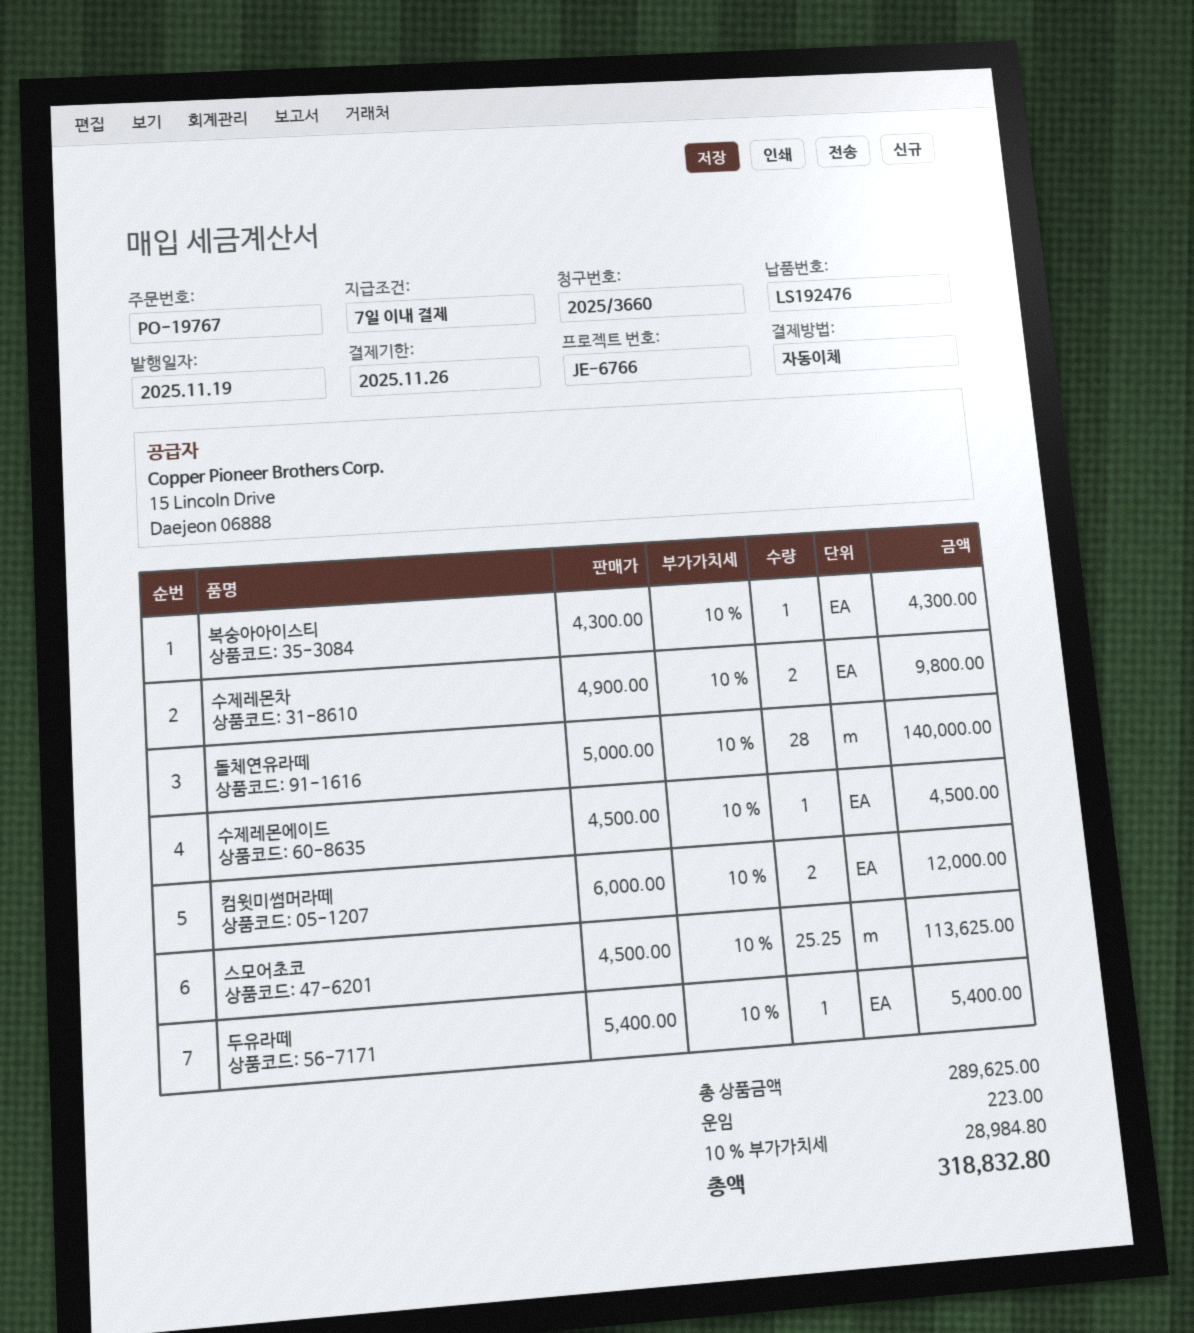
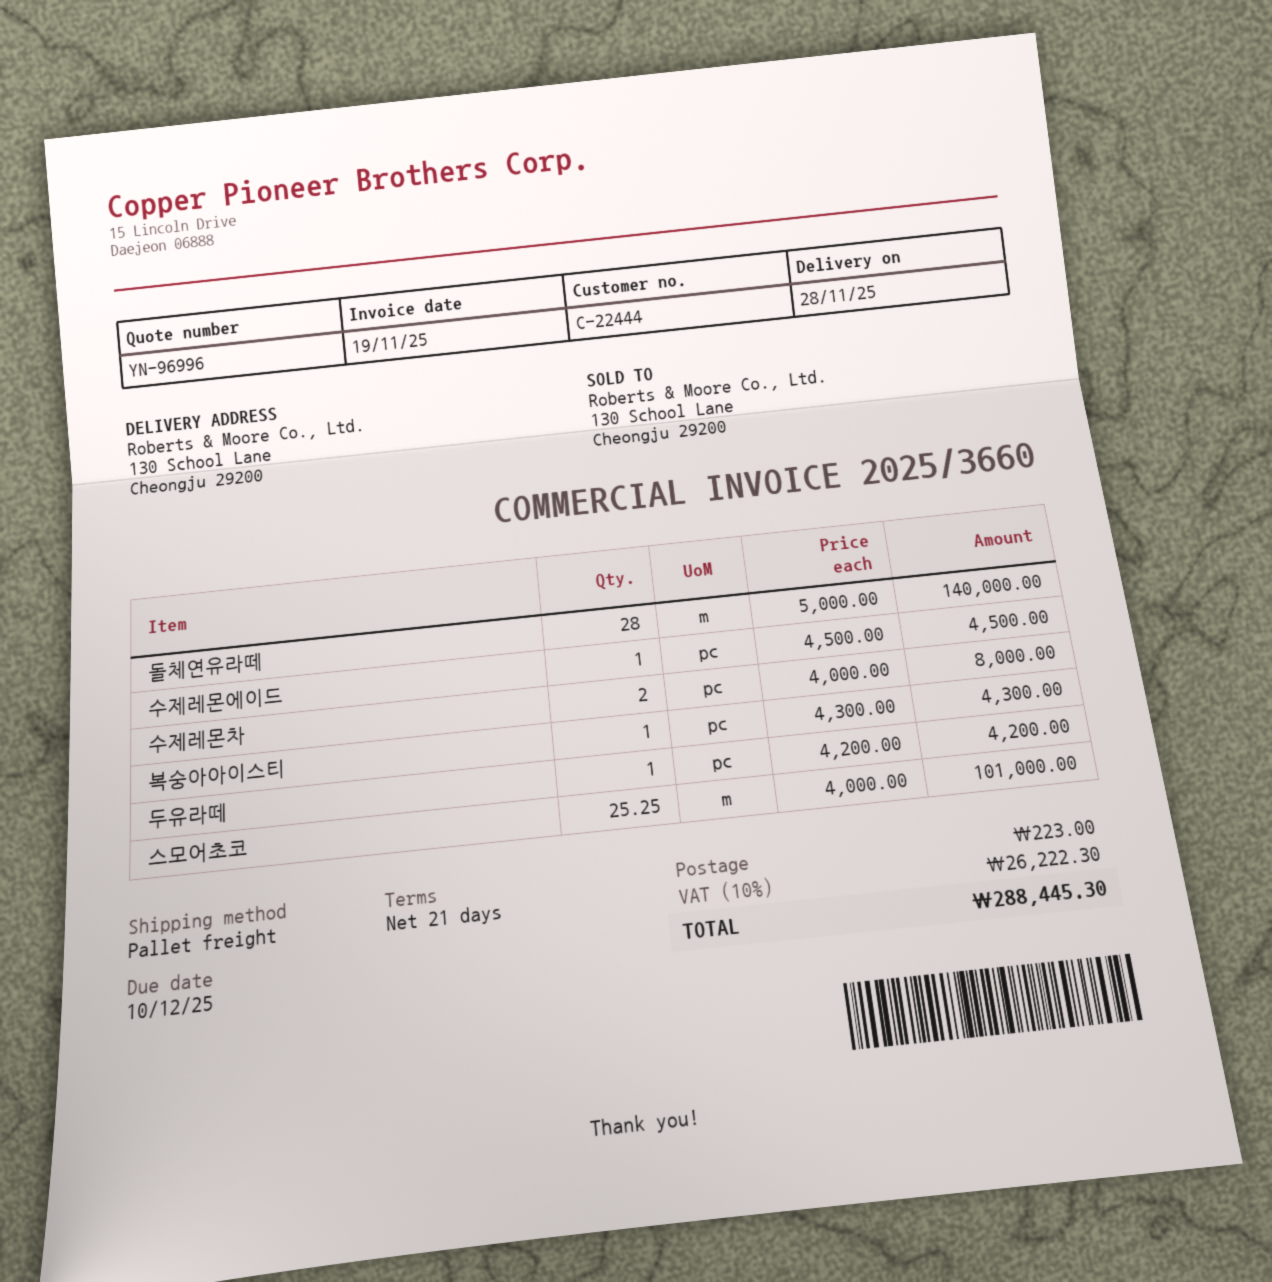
payment terms: 7 days -> 21 days
due date: 2025-11-26 -> 2025-12-10
수제레몬차: 2 x 4900.00 = 9800.00 -> 2 x 4000.00 = 8000.00
컴윗미썸머라떼: 2 x 6000.00 = 12000.00 -> none
스모어초코: 25.25 x 4500.00 = 113625.00 -> 25.25 x 4000.00 = 101000.00
두유라떼: 1 x 5400.00 = 5400.00 -> 1 x 4200.00 = 4200.00
tax: 10% = 28984.80 -> 10% = 26222.30
total: 318832.80 -> 288445.30

